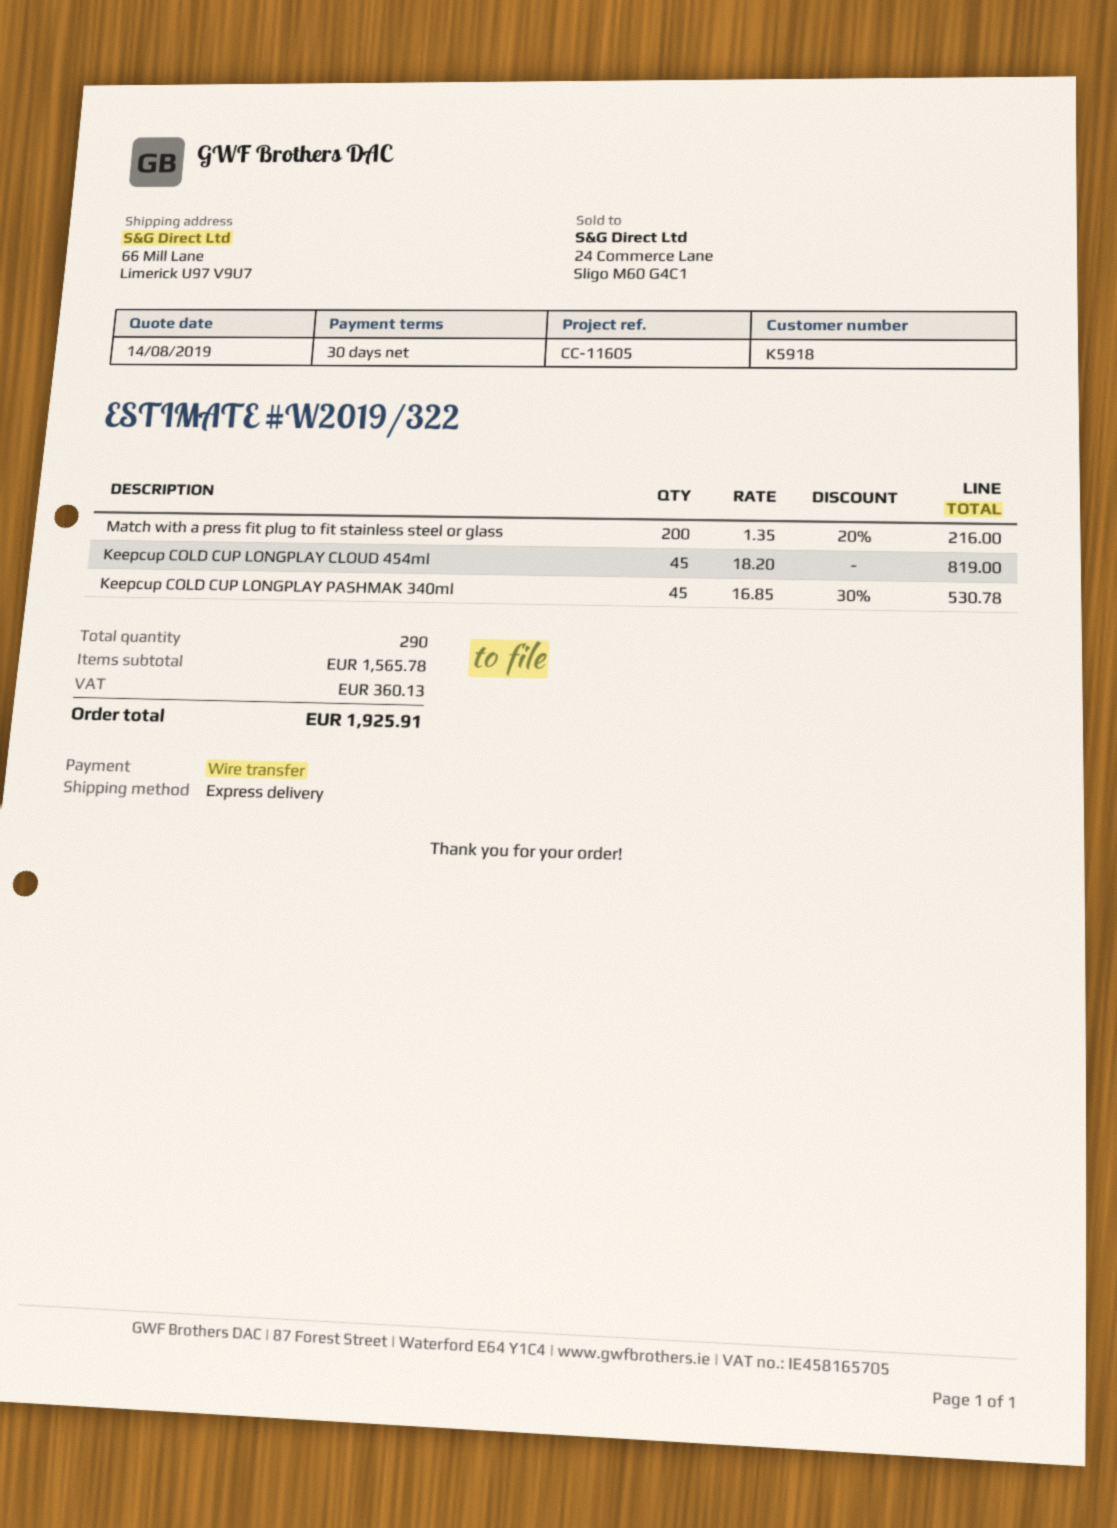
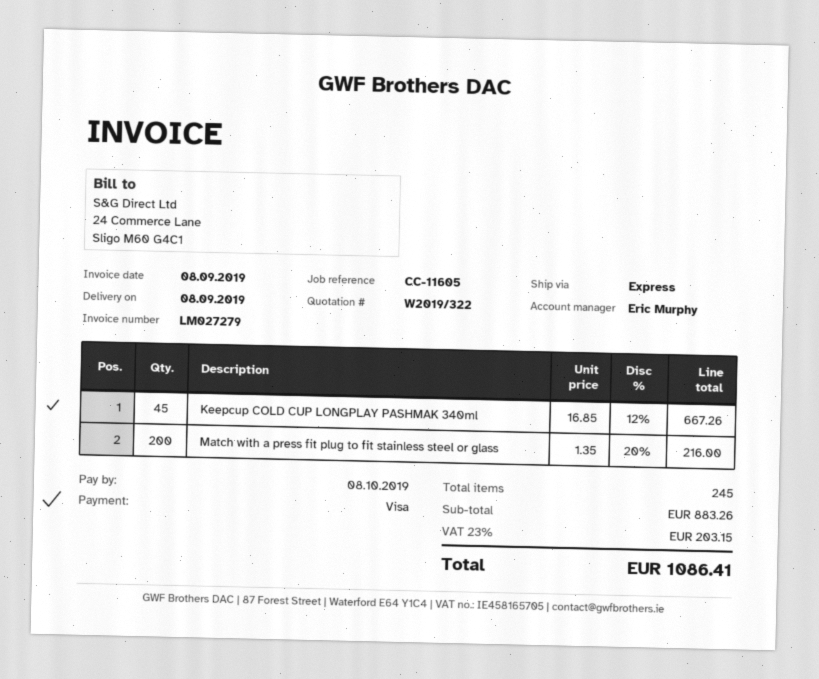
payment method: bank transfer -> Visa
Keepcup COLD CUP LONGPLAY CLOUD 454ml: 45 x 18.20 = 819.00 -> none
Keepcup COLD CUP LONGPLAY PASHMAK 340ml: 45 x 16.85 - 30% = 530.78 -> 45 x 16.85 - 12% = 667.26
total quantity: 290 -> 245
subtotal: 1565.78 -> 883.26
tax: 360.13 -> 203.15
total: 1925.91 -> 1086.41

